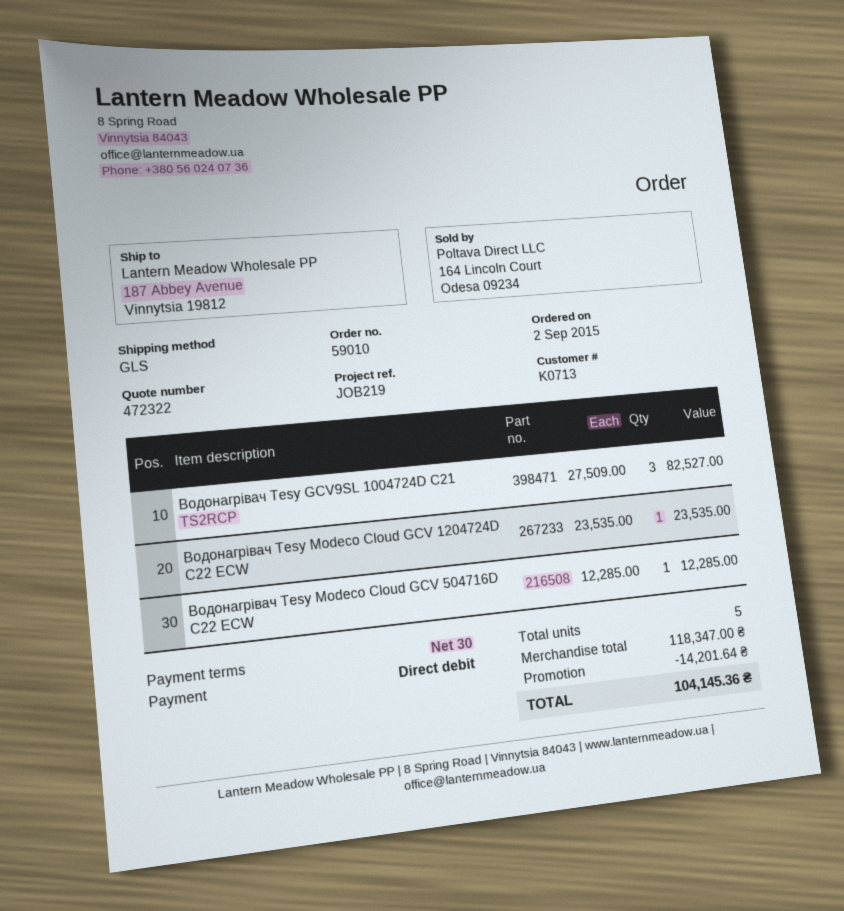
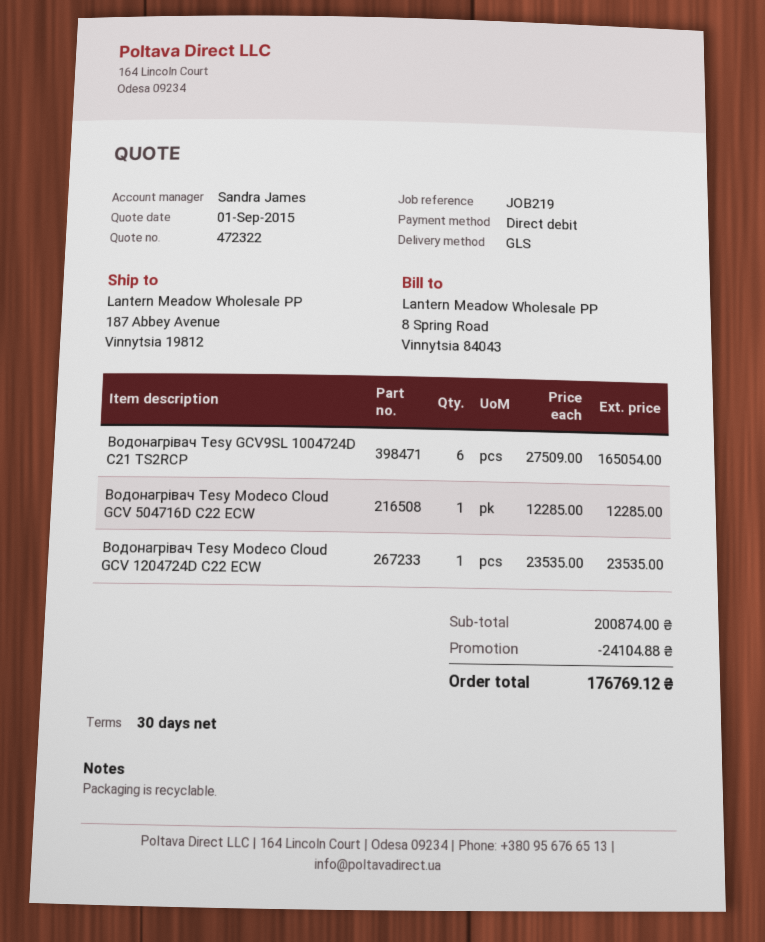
Водонагрівач Tesy GCV9SL 1004724D C21 TS2RCP: 3 x 27509.00 = 82527.00 -> 6 x 27509.00 = 165054.00
subtotal: 118347.00 -> 200874.00
discount: 14201.64 -> 24104.88
total: 104145.36 -> 176769.12

